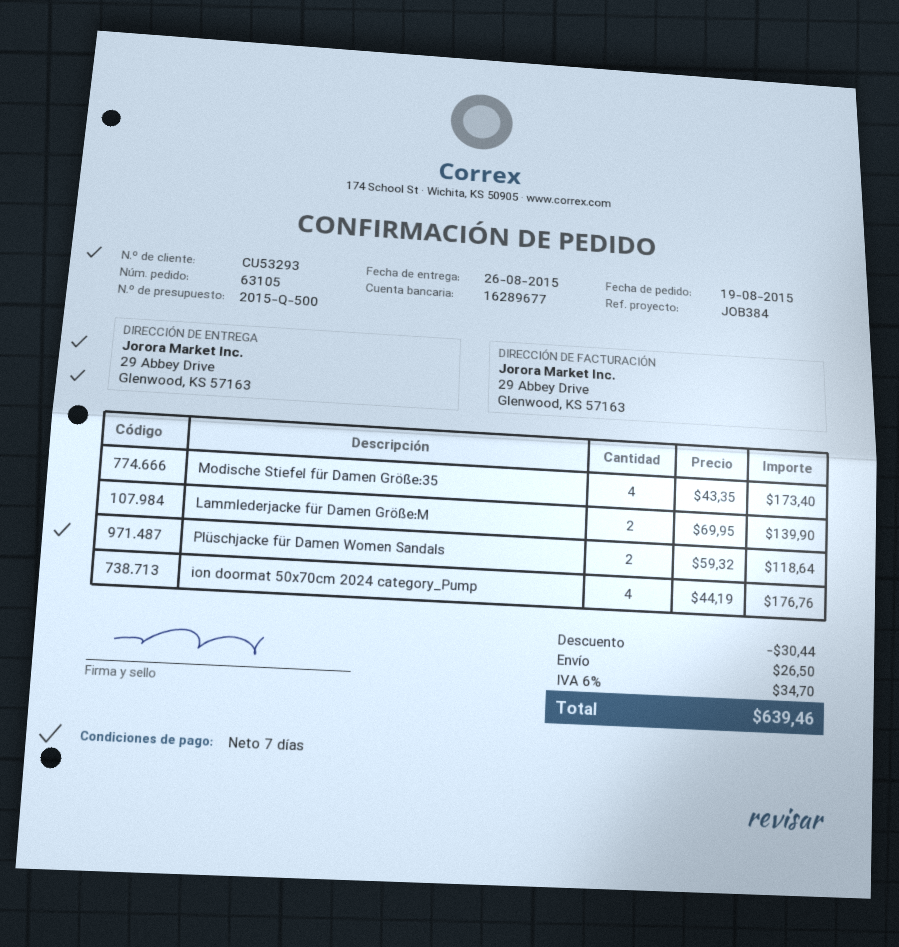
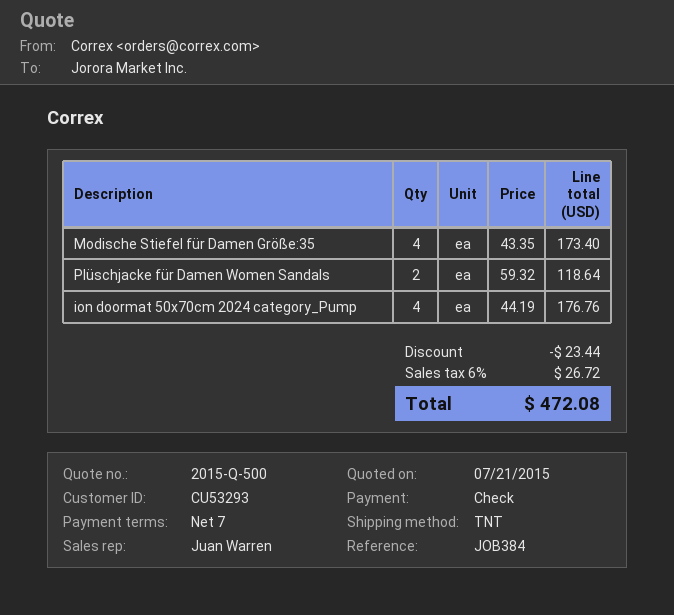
Lammlederjacke für Damen Größe:M: 2 x 69.95 = 139.90 -> none
discount: 30.44 -> 23.44
shipping: 26.50 -> none
tax: 6% = 34.70 -> 6% = 26.72
total: 639.46 -> 472.08

